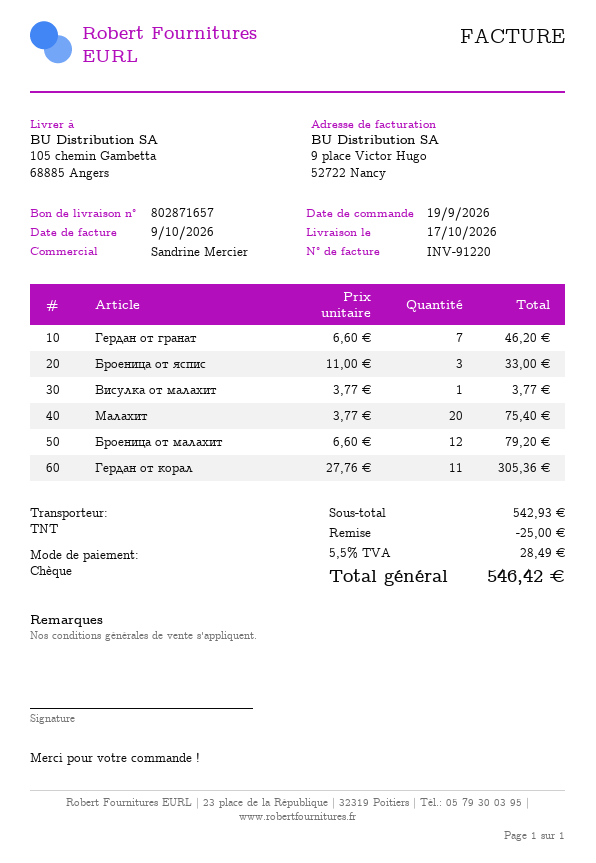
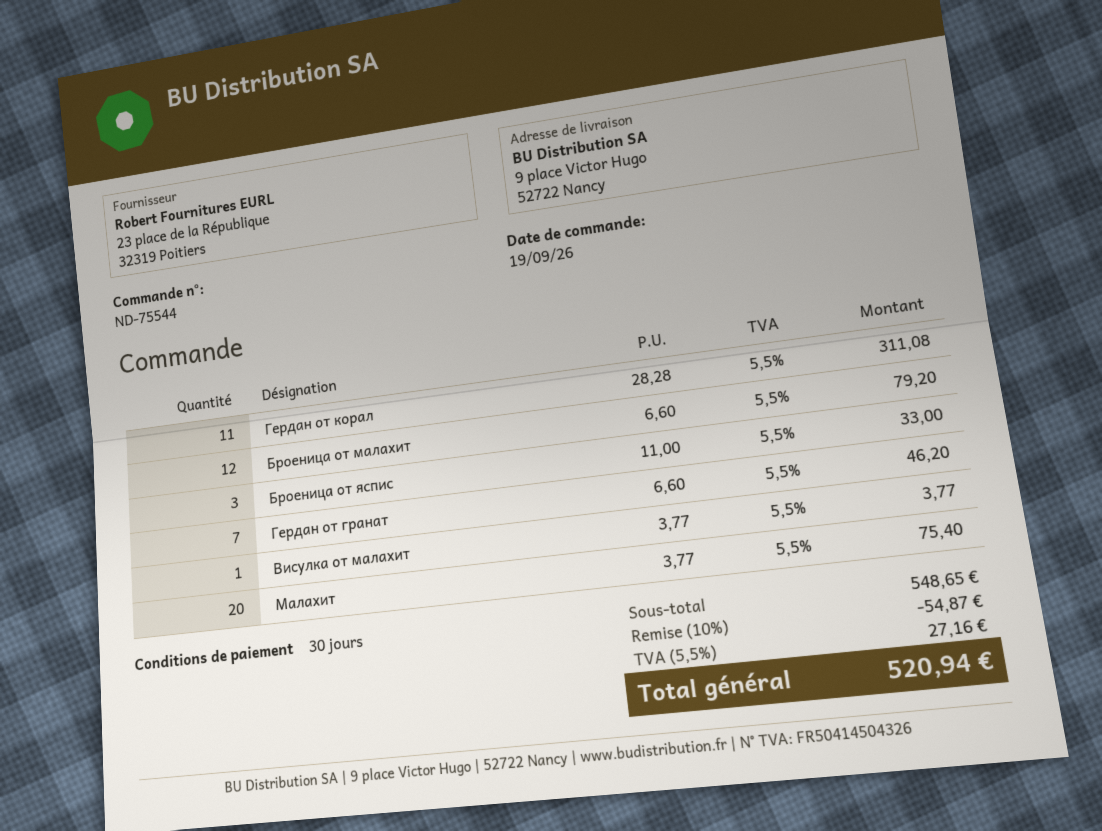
ship to: 105 chemin Gambetta, 68885 Angers -> 9 place Victor Hugo, 52722 Nancy
Гердан от корал: 11 x 27.76 = 305.36 -> 11 x 28.28 = 311.08
subtotal: 542.93 -> 548.65
discount: 25.00 -> 54.87
tax: 5.5% = 28.49 -> 5.5% = 27.16
total: 546.42 -> 520.94

